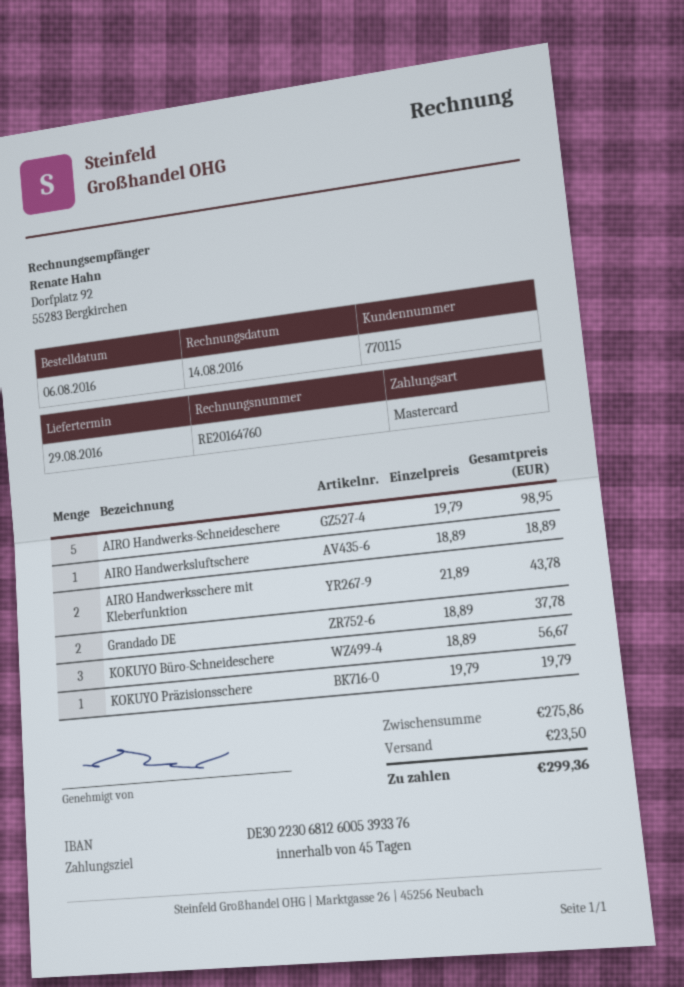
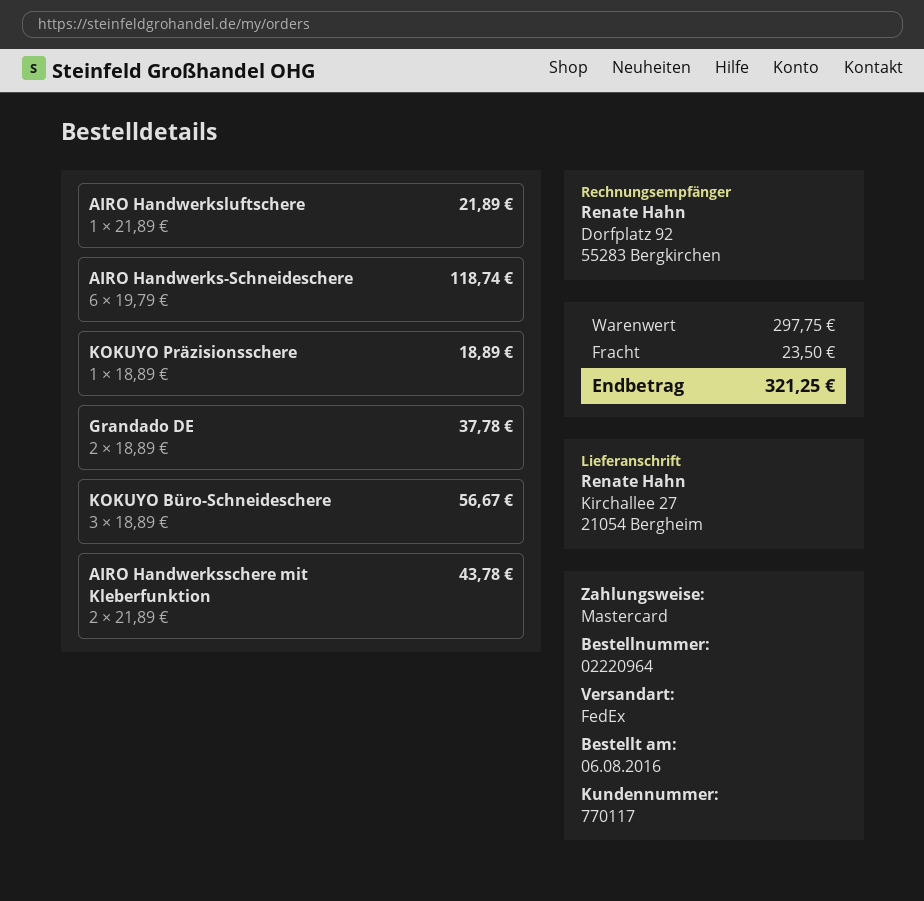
customer number: 770115 -> 770117
AIRO Handwerks-Schneideschere: 5 x 19.79 = 98.95 -> 6 x 19.79 = 118.74
AIRO Handwerksluftschere: 1 x 18.89 = 18.89 -> 1 x 21.89 = 21.89
KOKUYO Präzisionsschere: 1 x 19.79 = 19.79 -> 1 x 18.89 = 18.89
subtotal: 275.86 -> 297.75
total: 299.36 -> 321.25

